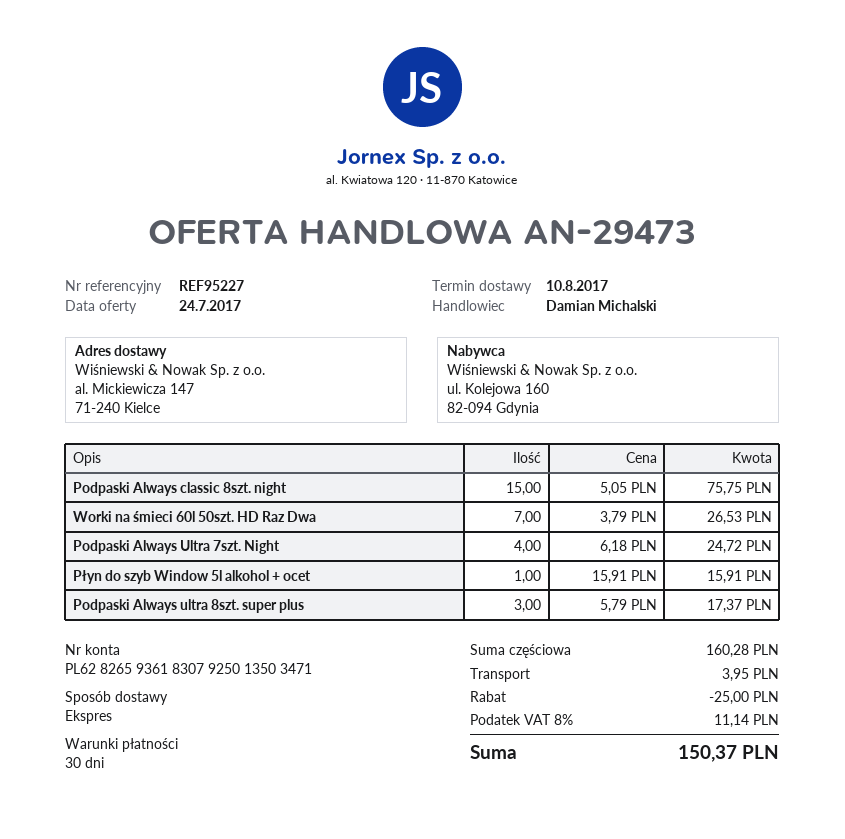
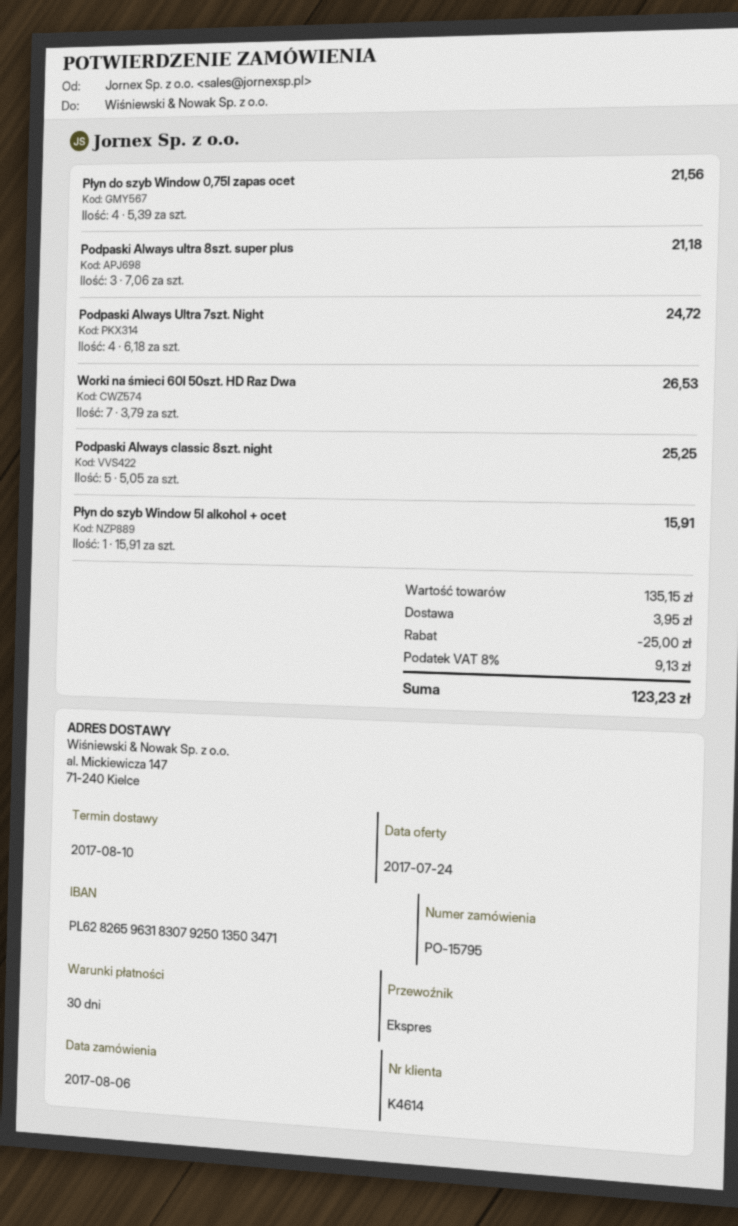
bank account: PL62826593618307925013503471 -> PL62826596318307925013503471
Podpaski Always classic 8szt. night: 15 x 5.05 = 75.75 -> 5 x 5.05 = 25.25
Podpaski Always ultra 8szt. super plus: 3 x 5.79 = 17.37 -> 3 x 7.06 = 21.18
Płyn do szyb Window 0,75l zapas ocet: none -> 4 x 5.39 = 21.56
subtotal: 160.28 -> 135.15
tax: 8% = 11.14 -> 8% = 9.13
total: 150.37 -> 123.23

